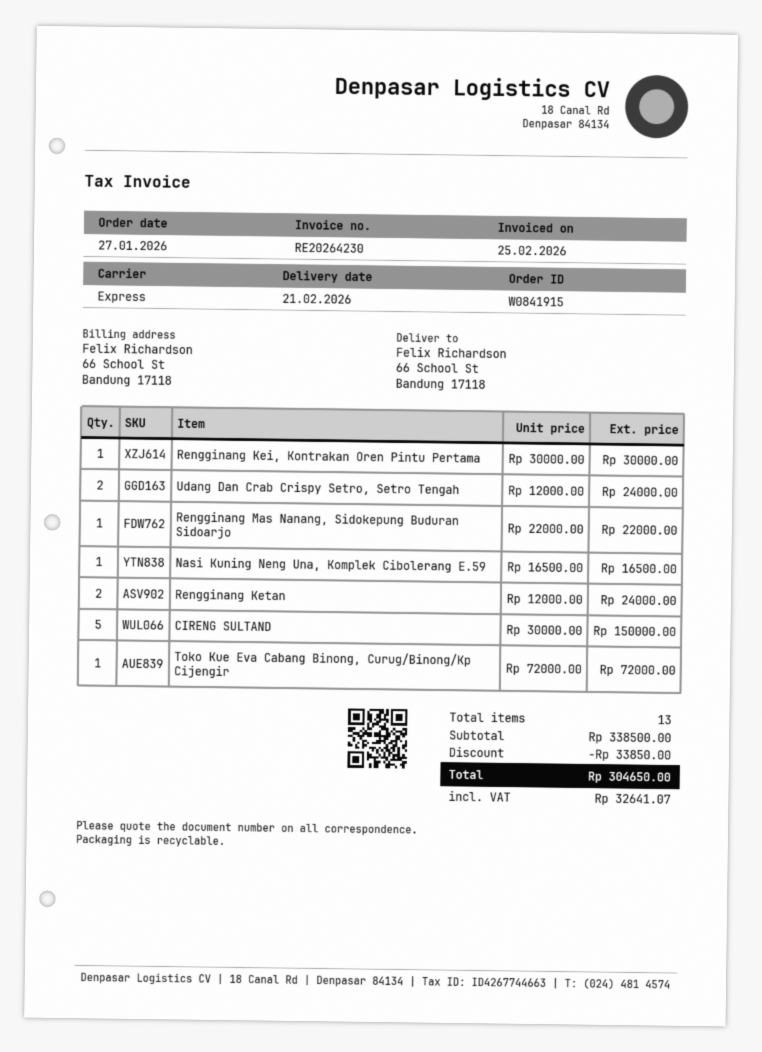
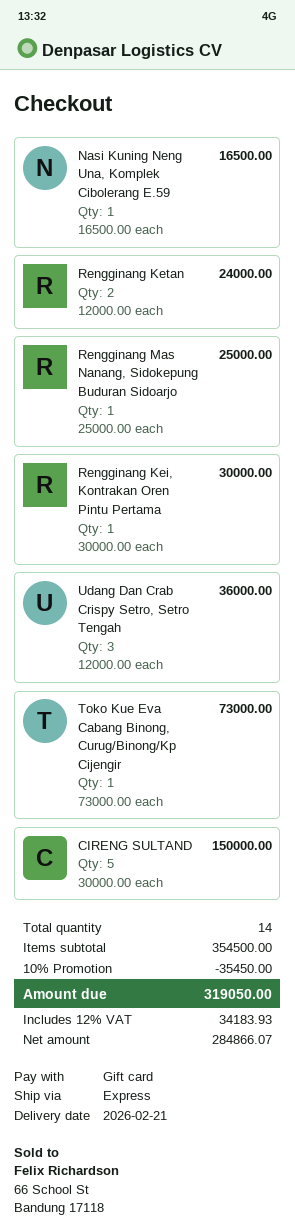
Udang Dan Crab Crispy Setro, Setro Tengah: 2 x 12000.00 = 24000.00 -> 3 x 12000.00 = 36000.00
Rengginang Mas Nanang, Sidokepung Buduran Sidoarjo: 1 x 22000.00 = 22000.00 -> 1 x 25000.00 = 25000.00
Toko Kue Eva Cabang Binong, Curug/Binong/Kp Cijengir: 1 x 72000.00 = 72000.00 -> 1 x 73000.00 = 73000.00
total quantity: 13 -> 14
subtotal: 338500.00 -> 354500.00
discount: 33850.00 -> 35450.00
tax: 32641.07 -> 34183.93
total: 304650.00 -> 319050.00

